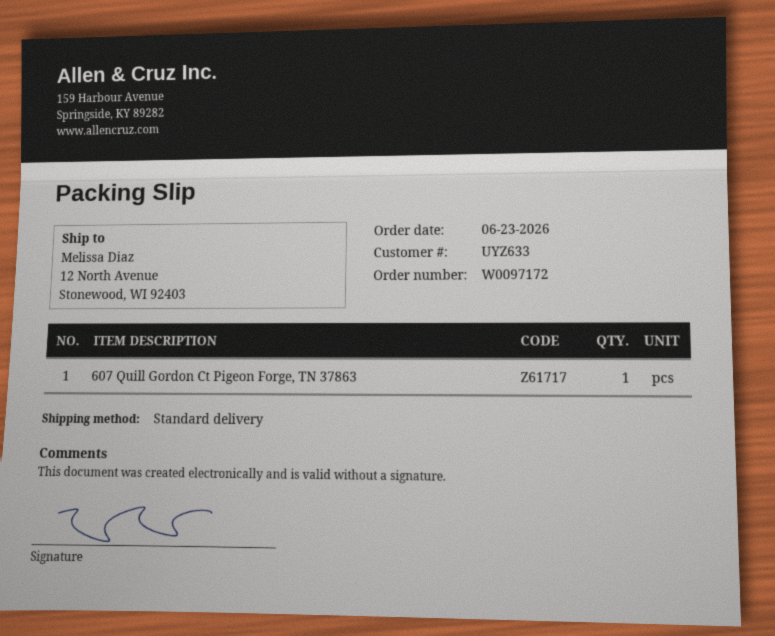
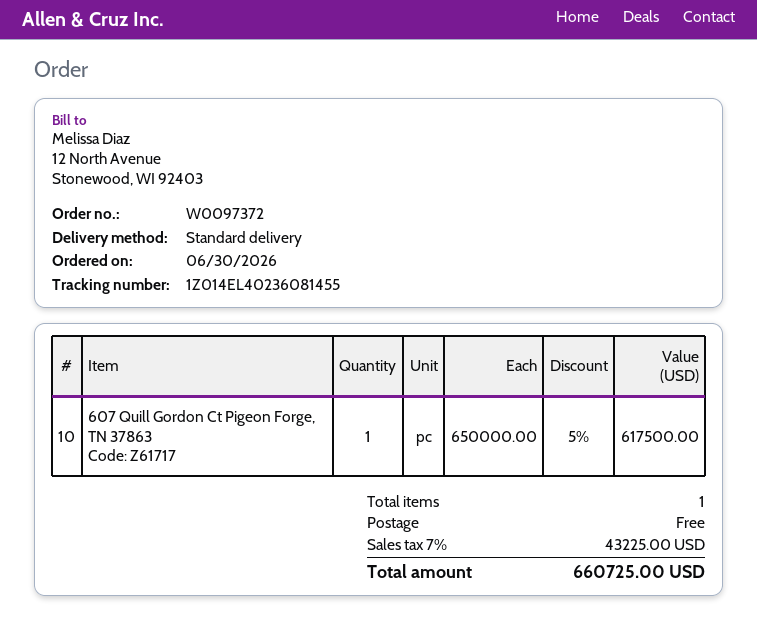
order number: W0097172 -> W0097372
order date: 2026-06-23 -> 2026-06-30

